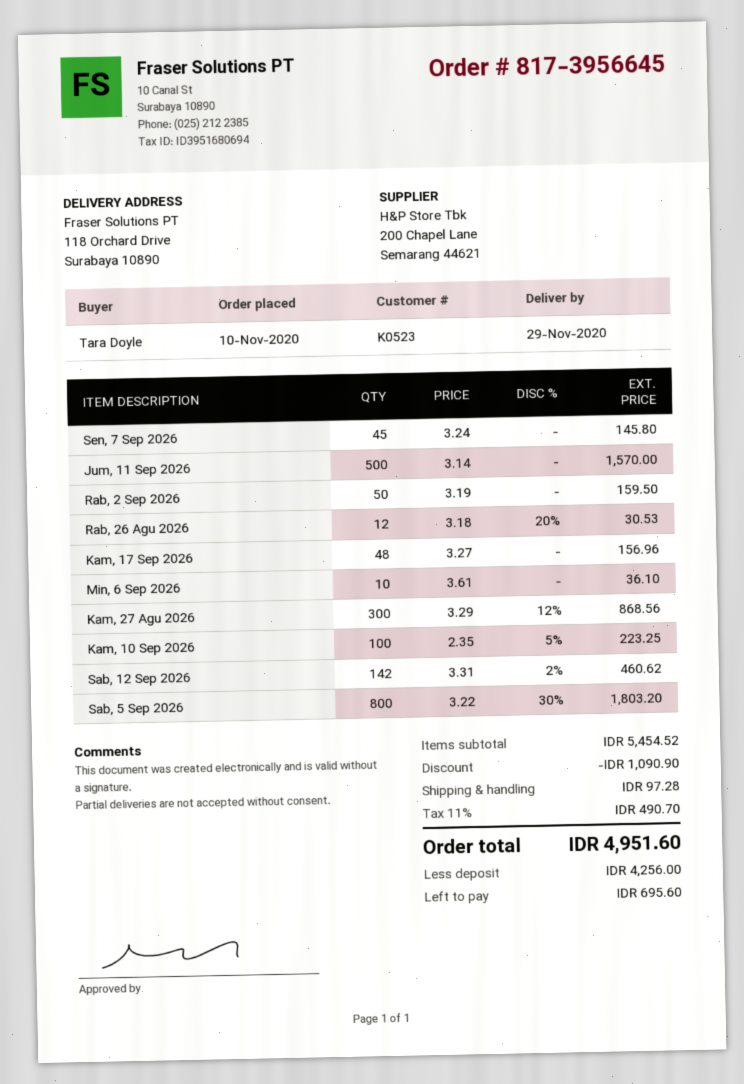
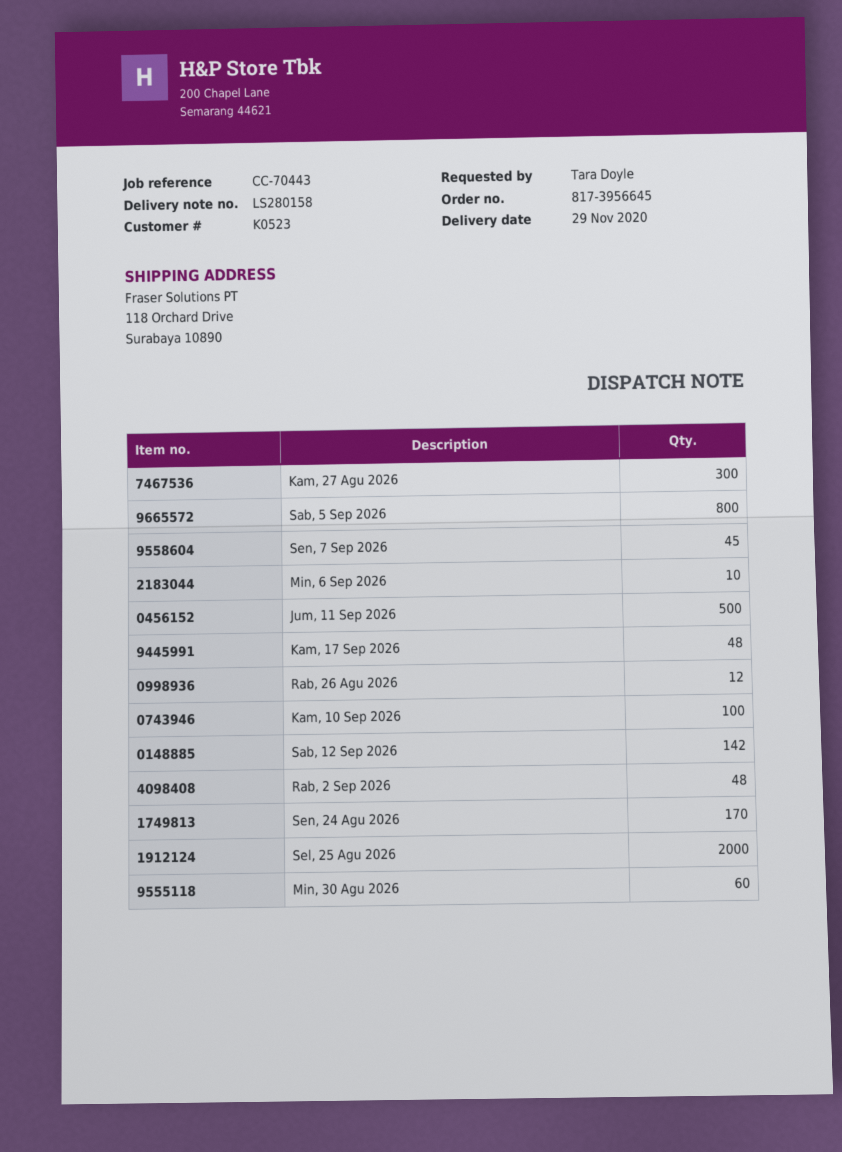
Rab, 2 Sep 2026: 50 -> 48
Sen, 24 Agu 2026: none -> 170
Sel, 25 Agu 2026: none -> 2000
Min, 30 Agu 2026: none -> 60

